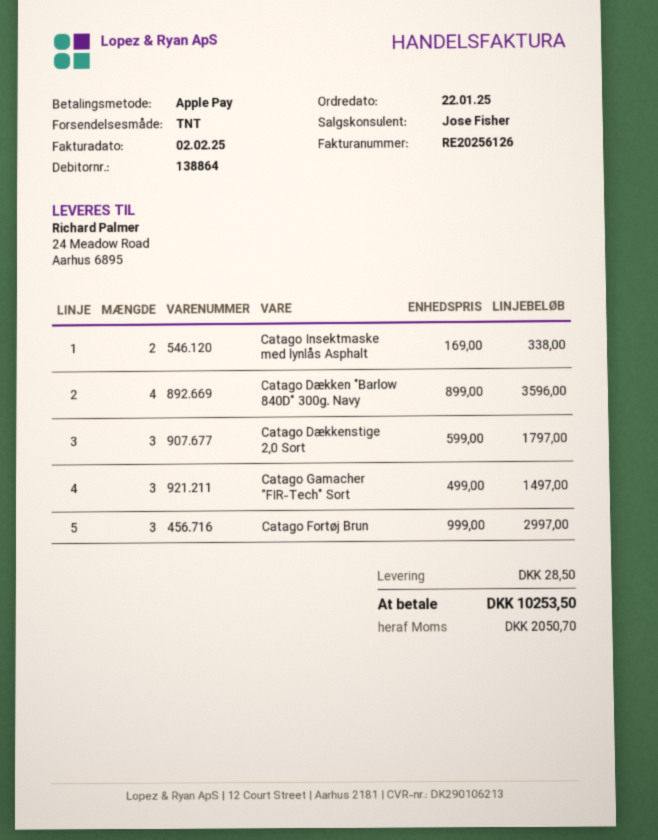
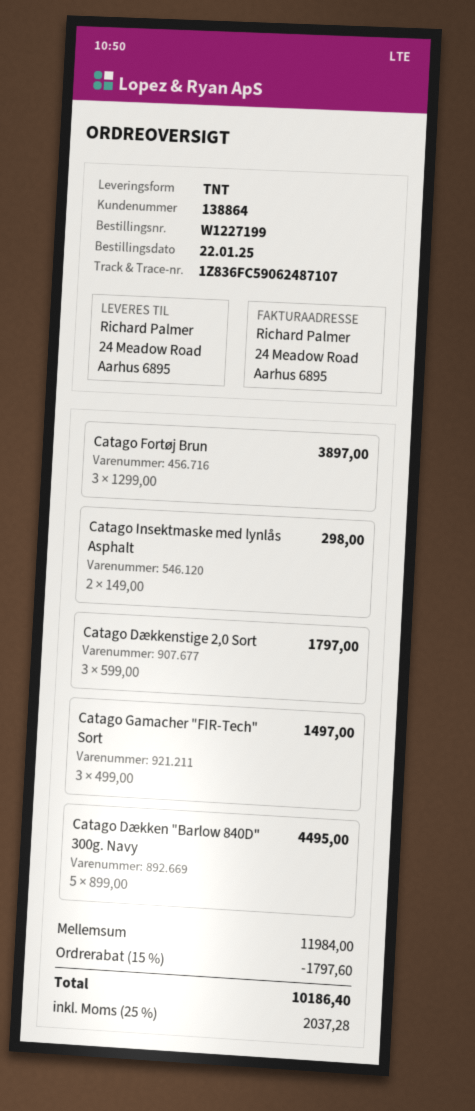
Catago Insektmaske med lynlås Asphalt: 2 x 169.00 = 338.00 -> 2 x 149.00 = 298.00
Catago Dækken "Barlow 840D" 300g. Navy: 4 x 899.00 = 3596.00 -> 5 x 899.00 = 4495.00
Catago Fortøj Brun: 3 x 999.00 = 2997.00 -> 3 x 1299.00 = 3897.00
discount: none -> 15% = 1797.60
shipping: 28.50 -> none
tax: 2050.70 -> 2037.28
total: 10253.50 -> 10186.40

